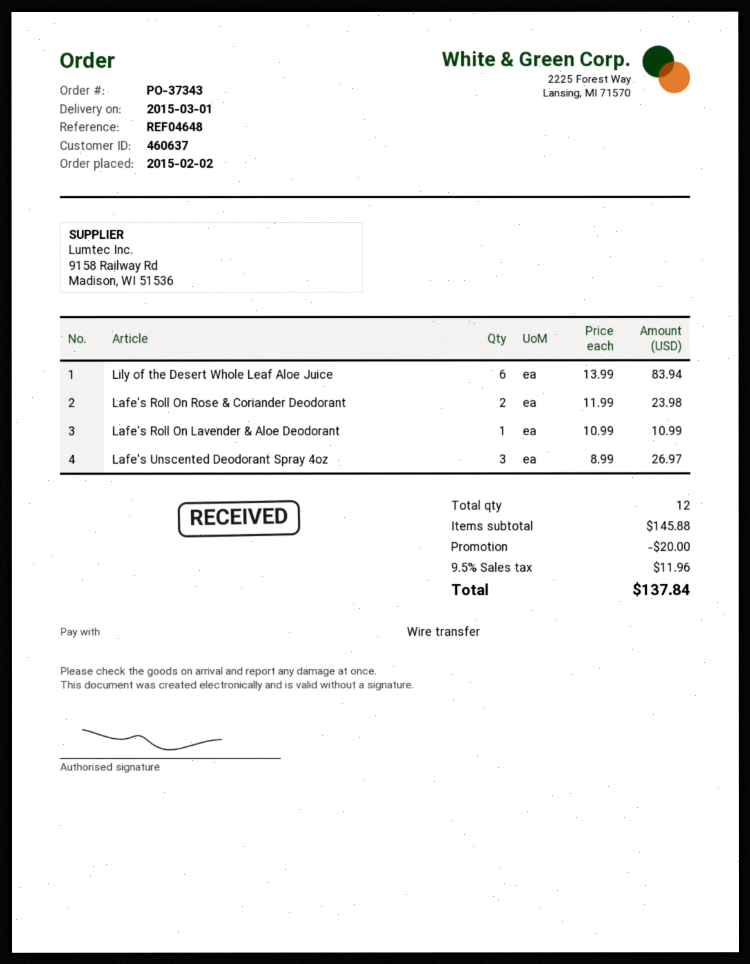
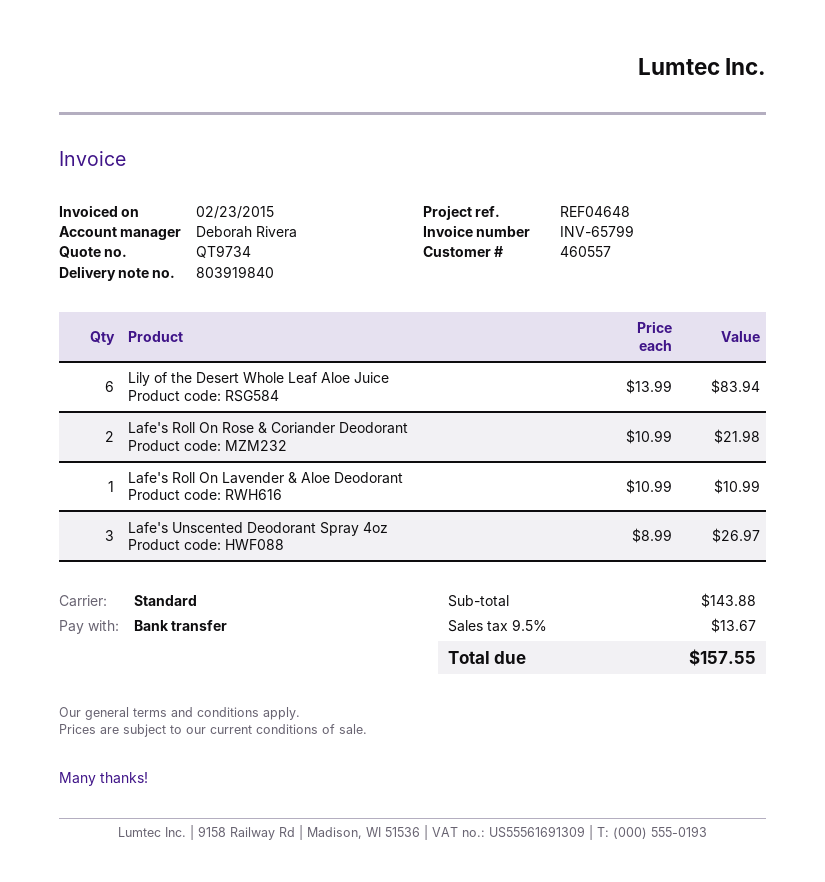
customer number: 460637 -> 460557
Lafe's Roll On Rose & Coriander Deodorant: 2 x 11.99 = 23.98 -> 2 x 10.99 = 21.98
subtotal: 145.88 -> 143.88
discount: 20.00 -> none
tax: 9.5% = 11.96 -> 9.5% = 13.67
total: 137.84 -> 157.55

